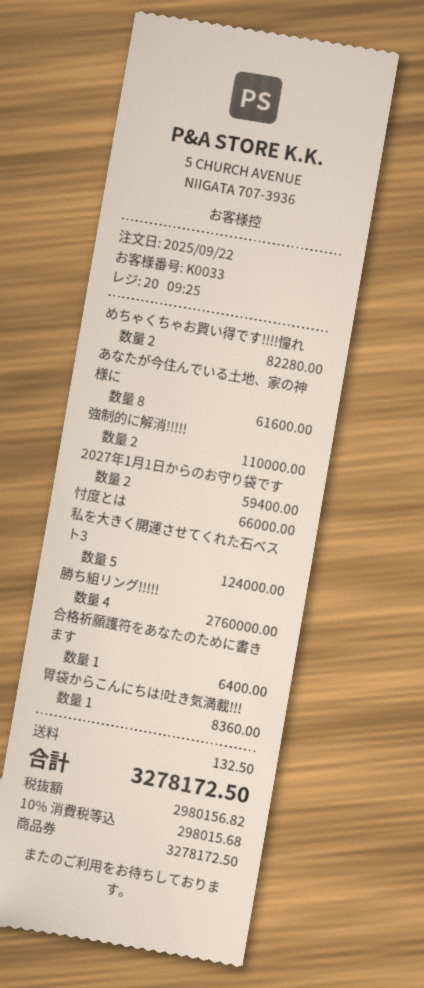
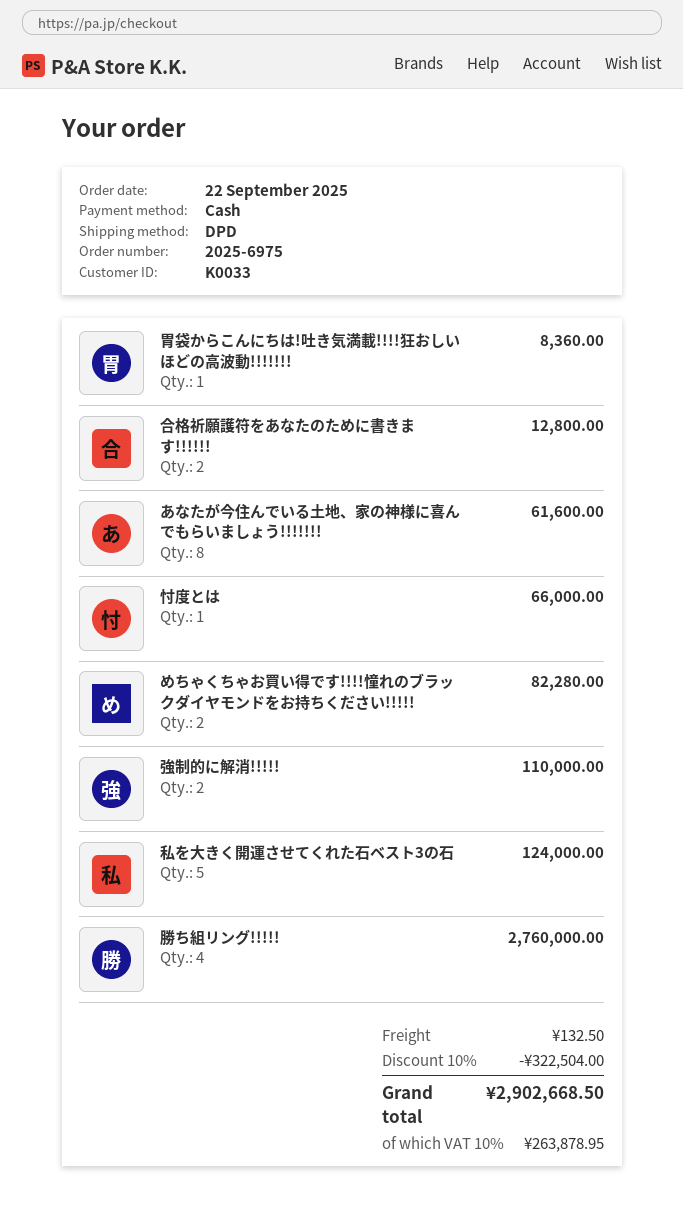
payment method: gift card -> cash
2027年1月1日からのお守り袋です: 2 for 59400.00 -> none
合格祈願護符をあなたのために書きます: 1 for 6400.00 -> 2 for 12800.00
discount: none -> 10% = 322504.00
tax: 10% = 298015.68 -> 10% = 263878.95
total: 3278172.50 -> 2902668.50

